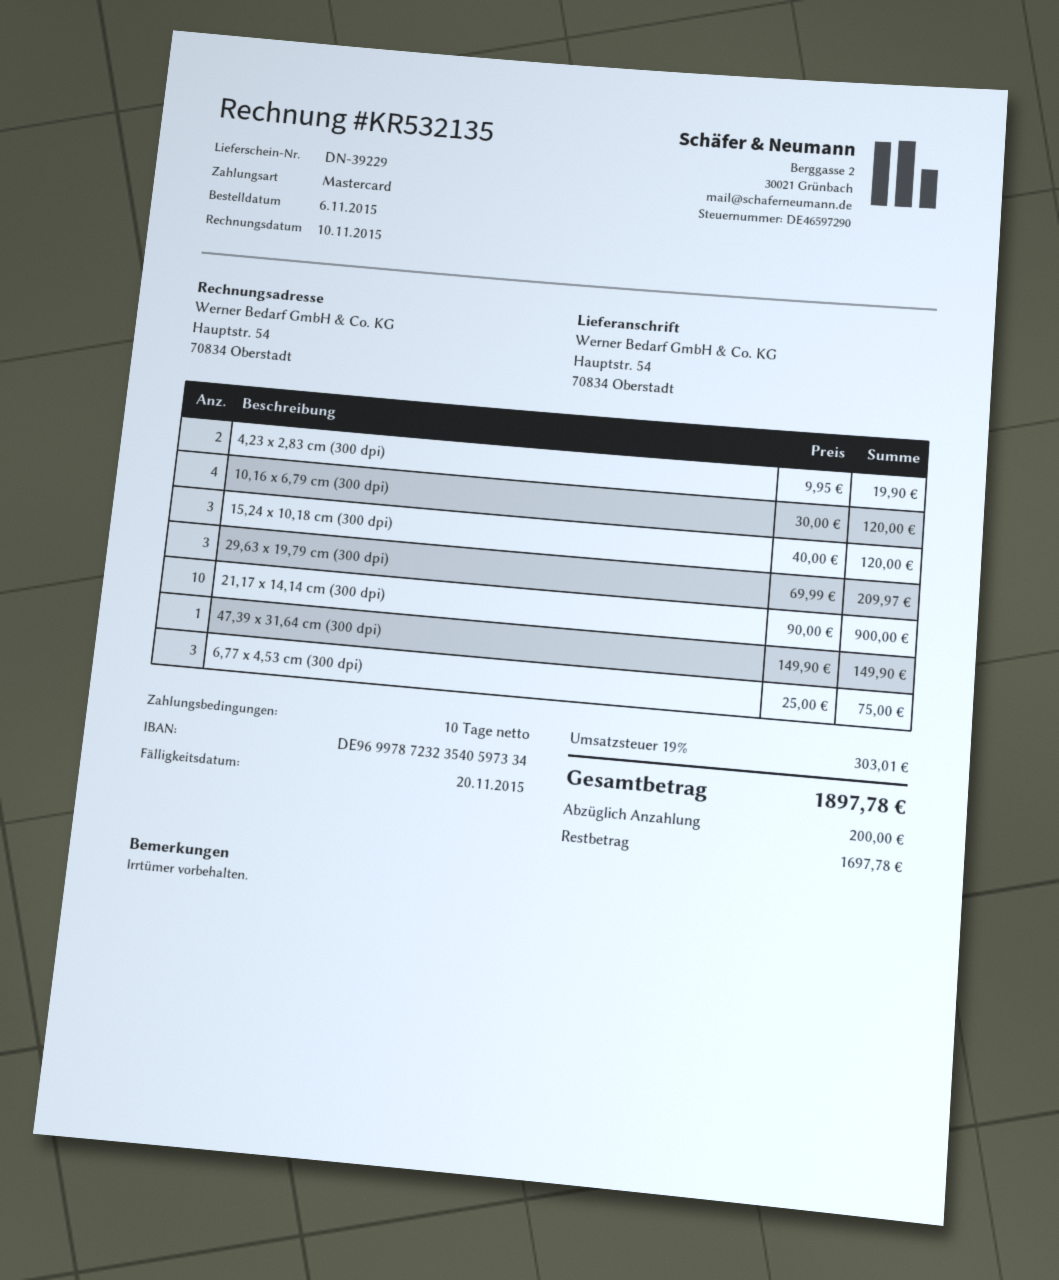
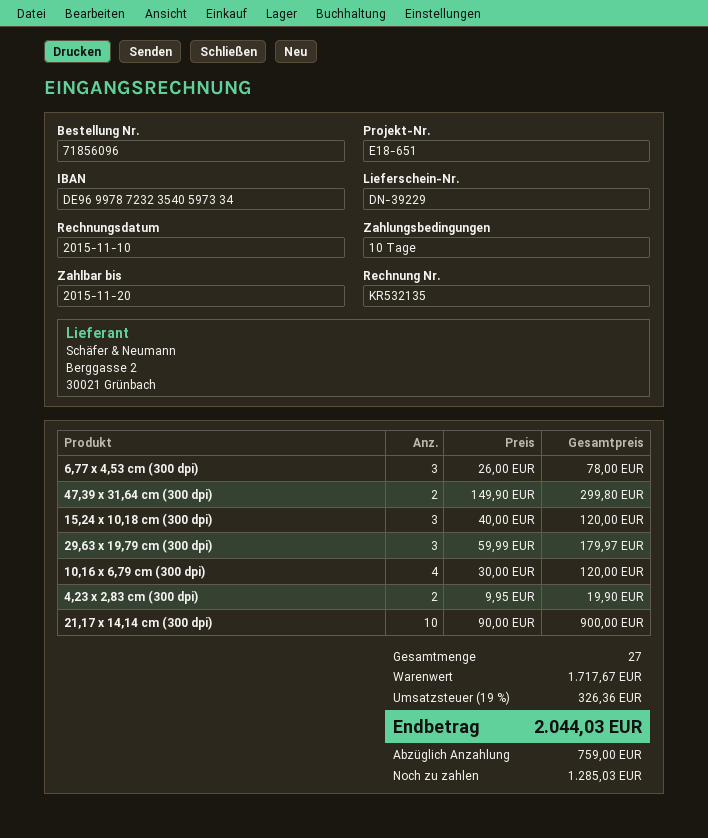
29,63 x 19,79 cm (300 dpi): 3 x 69.99 = 209.97 -> 3 x 59.99 = 179.97
47,39 x 31,64 cm (300 dpi): 1 x 149.90 = 149.90 -> 2 x 149.90 = 299.80
6,77 x 4,53 cm (300 dpi): 3 x 25.00 = 75.00 -> 3 x 26.00 = 78.00
tax: 19% = 303.01 -> 19% = 326.36
total: 1897.78 -> 2044.03
deposit: 200.00 -> 759.00
balance: 1697.78 -> 1285.03

